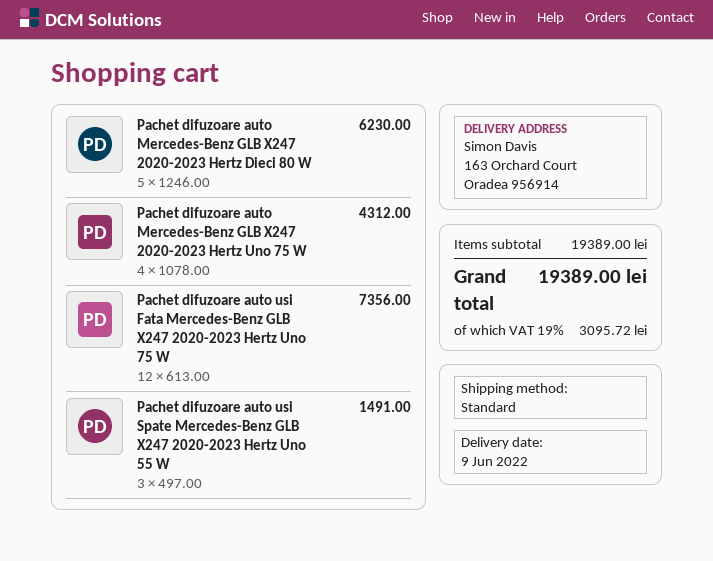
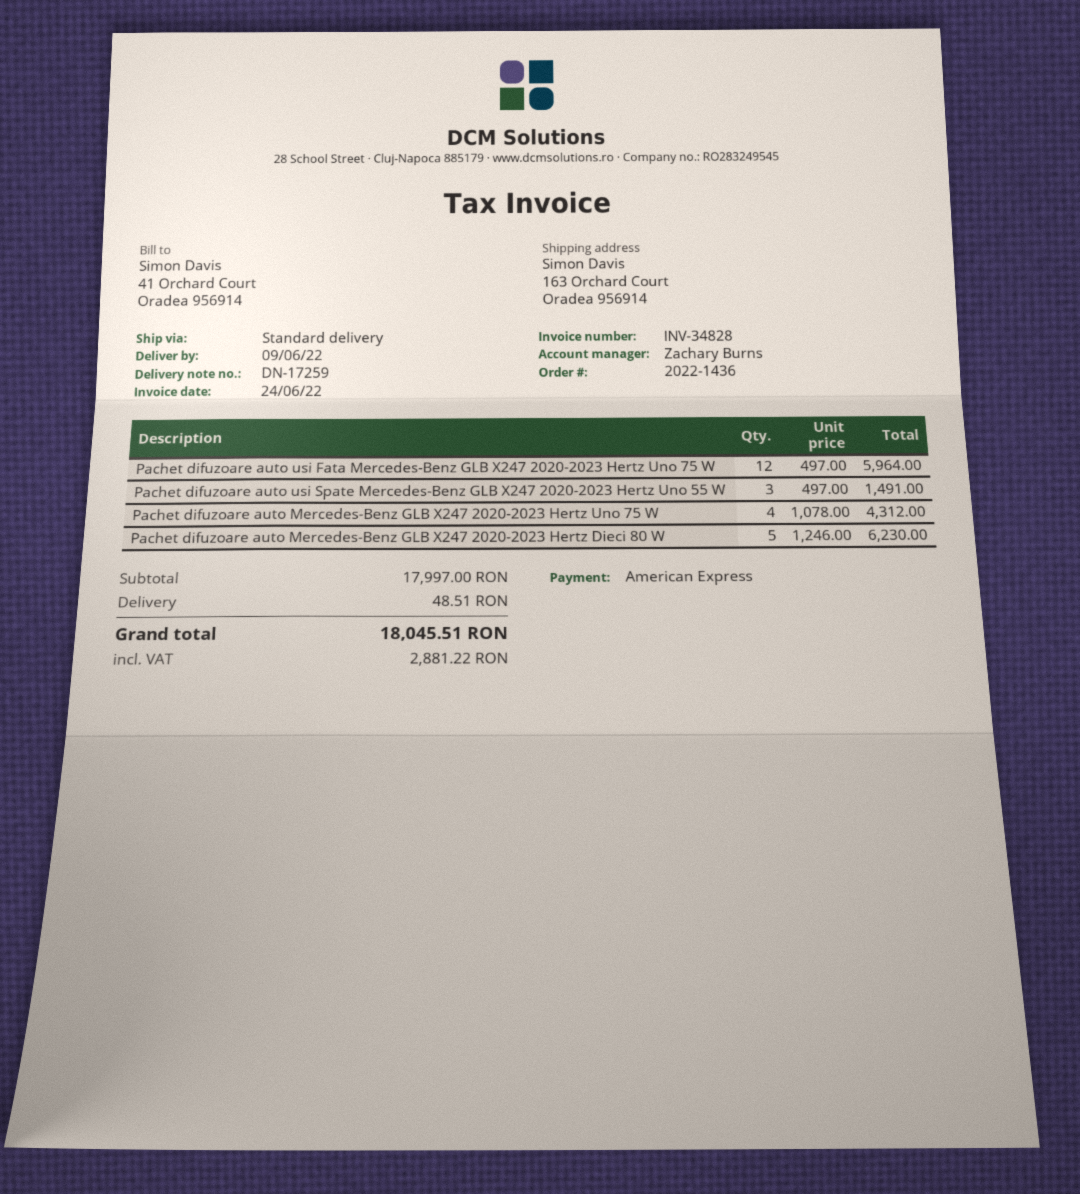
Pachet difuzoare auto usi Fata Mercedes-Benz GLB X247 2020-2023 Hertz Uno 75 W: 12 x 613.00 = 7356.00 -> 12 x 497.00 = 5964.00
subtotal: 19389.00 -> 17997.00
shipping: none -> 48.51
tax: 3095.72 -> 2881.22
total: 19389.00 -> 18045.51

